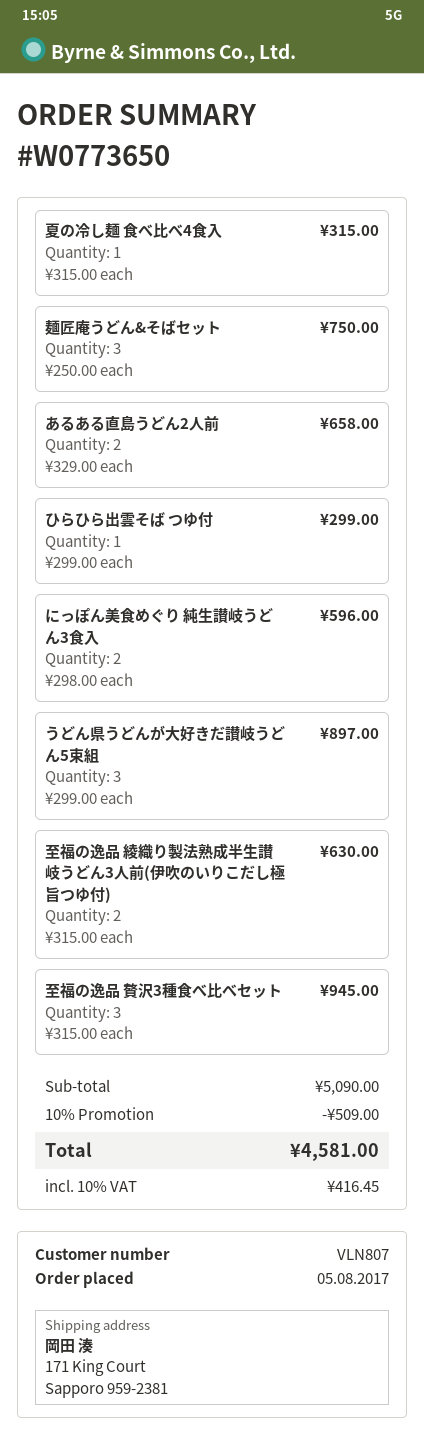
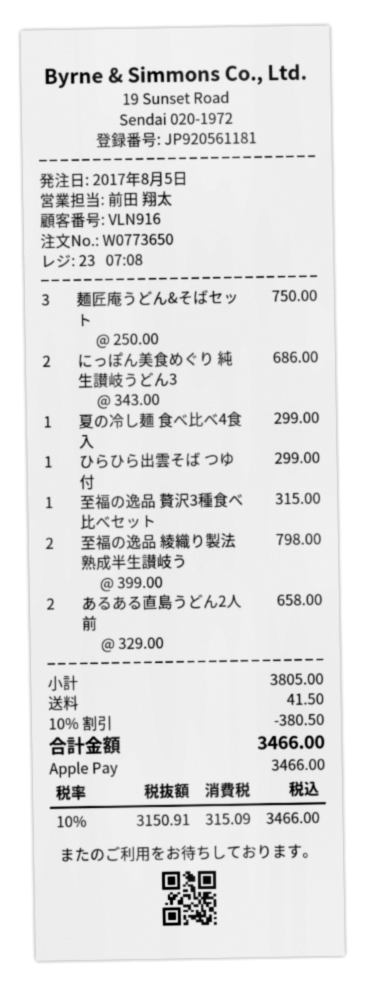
customer number: VLN807 -> VLN916
夏の冷し麺 食べ比べ4食入: 1 x 315.00 = 315.00 -> 1 x 299.00 = 299.00
にっぽん美食めぐり 純生讃岐うどん3食入: 2 x 298.00 = 596.00 -> 2 x 343.00 = 686.00
うどん県うどんが大好きだ讃岐うどん5束組: 3 x 299.00 = 897.00 -> none
至福の逸品 綾織り製法熟成半生讃岐うどん3人前(伊吹のいりこだし極旨つゆ付): 2 x 315.00 = 630.00 -> 2 x 399.00 = 798.00
至福の逸品 贅沢3種食べ比べセット: 3 x 315.00 = 945.00 -> 1 x 315.00 = 315.00
subtotal: 5090.00 -> 3805.00
discount: 10% = 509.00 -> 10% = 380.50
shipping: none -> 41.50
tax: 10% = 416.45 -> 10% = 315.09
total: 4581.00 -> 3466.00

